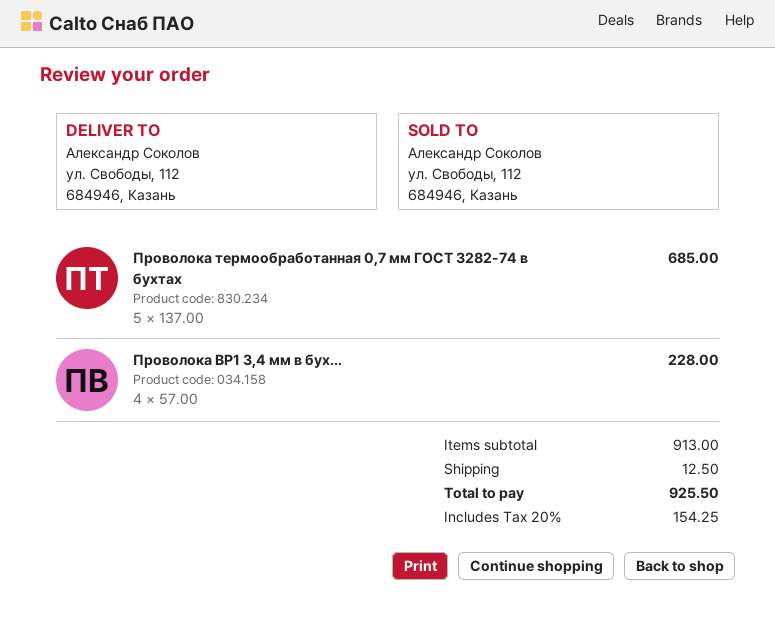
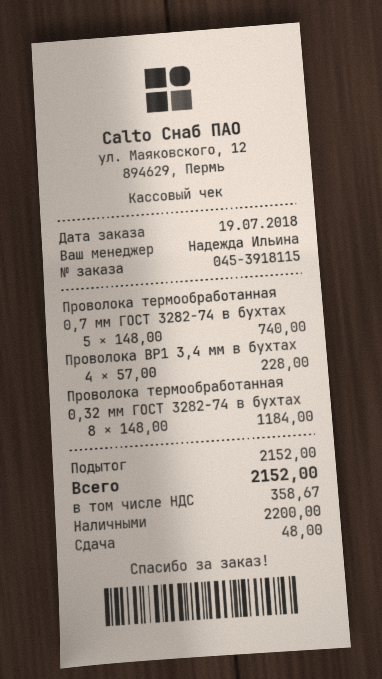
Проволока термообработанная 0,7 мм ГОСТ 3282-74 в бухтах: 5 x 137.00 = 685.00 -> 5 x 148.00 = 740.00
Проволока термообработанная 0,32 мм ГОСТ 3282-74 в бухтах: none -> 8 x 148.00 = 1184.00
subtotal: 913.00 -> 2152.00
shipping: 12.50 -> none
tax: 154.25 -> 358.67
total: 925.50 -> 2152.00

